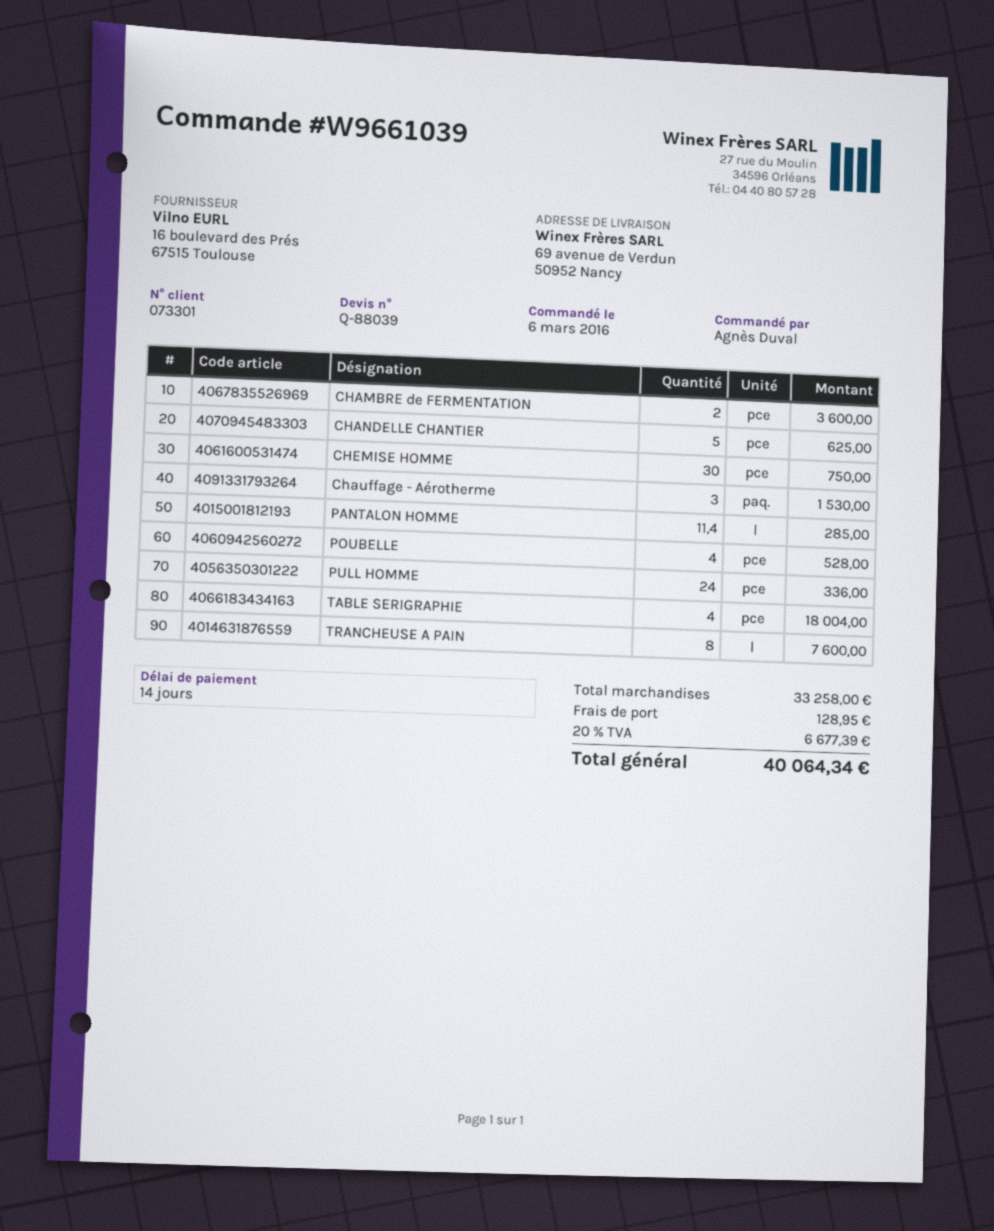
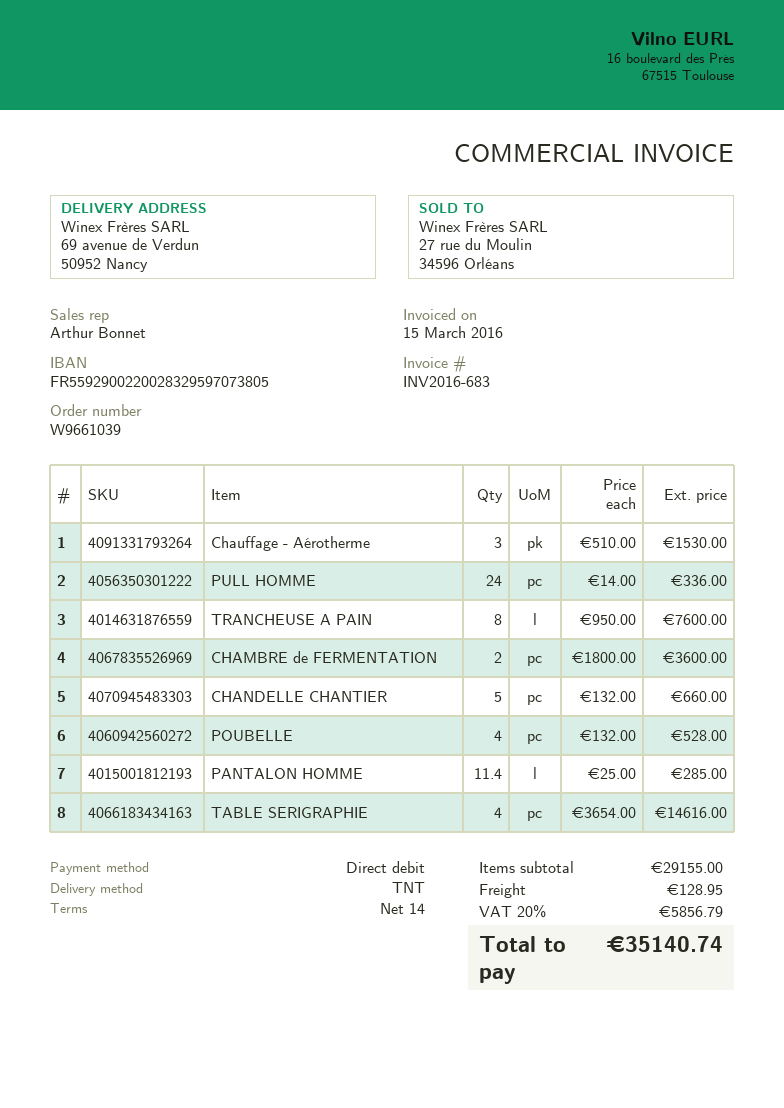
CHANDELLE CHANTIER: 5 for 625.00 -> 5 for 660.00
CHEMISE HOMME: 30 for 750.00 -> none
TABLE SERIGRAPHIE: 4 for 18004.00 -> 4 for 14616.00
subtotal: 33258.00 -> 29155.00
tax: 20% = 6677.39 -> 20% = 5856.79
total: 40064.34 -> 35140.74

